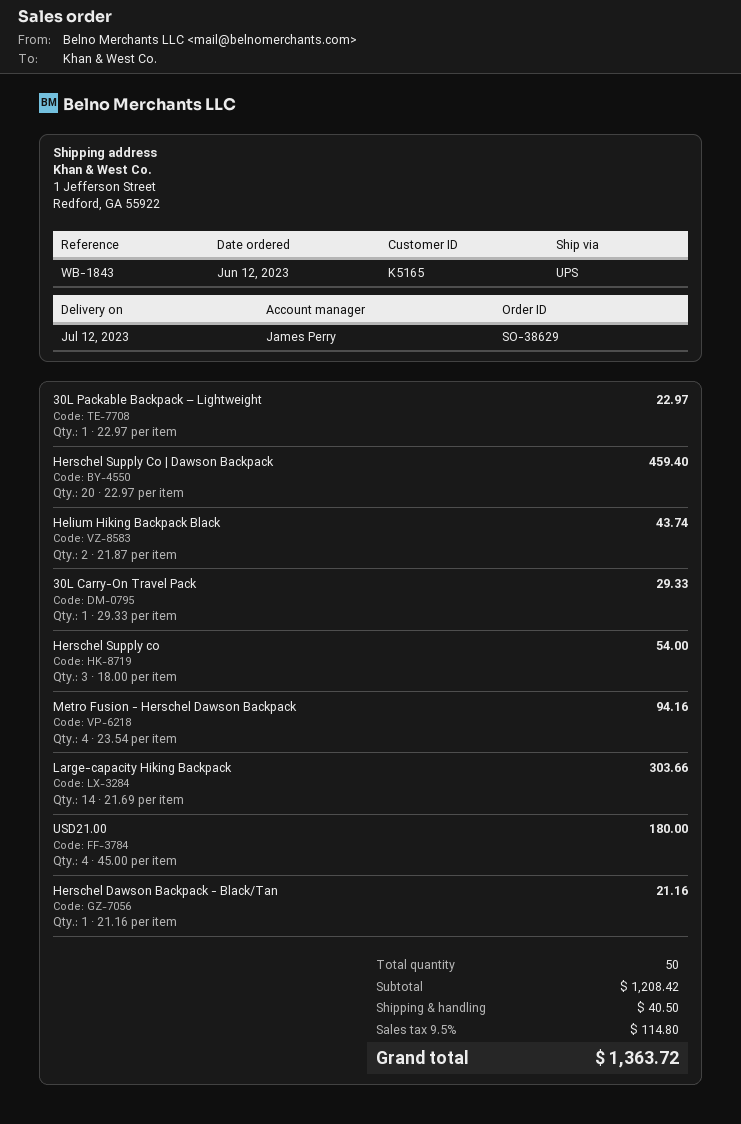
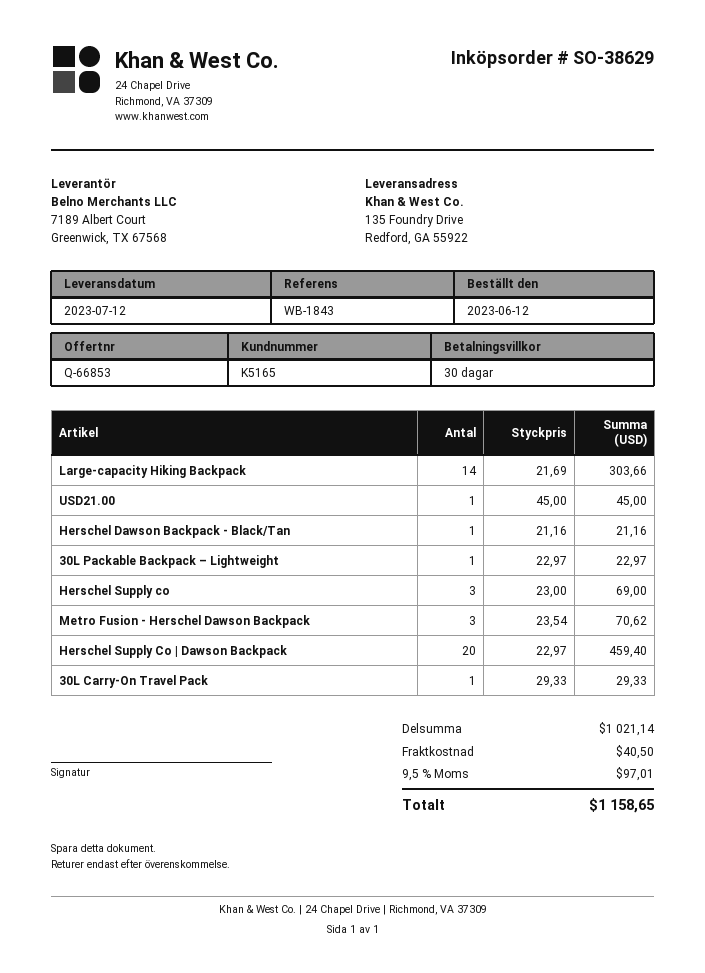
ship to: 1 Jefferson Street, Redford, GA 55922 -> 135 Foundry Drive, Redford, GA 55922
Helium Hiking Backpack Black: 2 x 21.87 = 43.74 -> none
Herschel Supply co: 3 x 18.00 = 54.00 -> 3 x 23.00 = 69.00
Metro Fusion - Herschel Dawson Backpack: 4 x 23.54 = 94.16 -> 3 x 23.54 = 70.62
USD21.00: 4 x 45.00 = 180.00 -> 1 x 45.00 = 45.00
subtotal: 1208.42 -> 1021.14
tax: 9.5% = 114.80 -> 9.5% = 97.01
total: 1363.72 -> 1158.65

